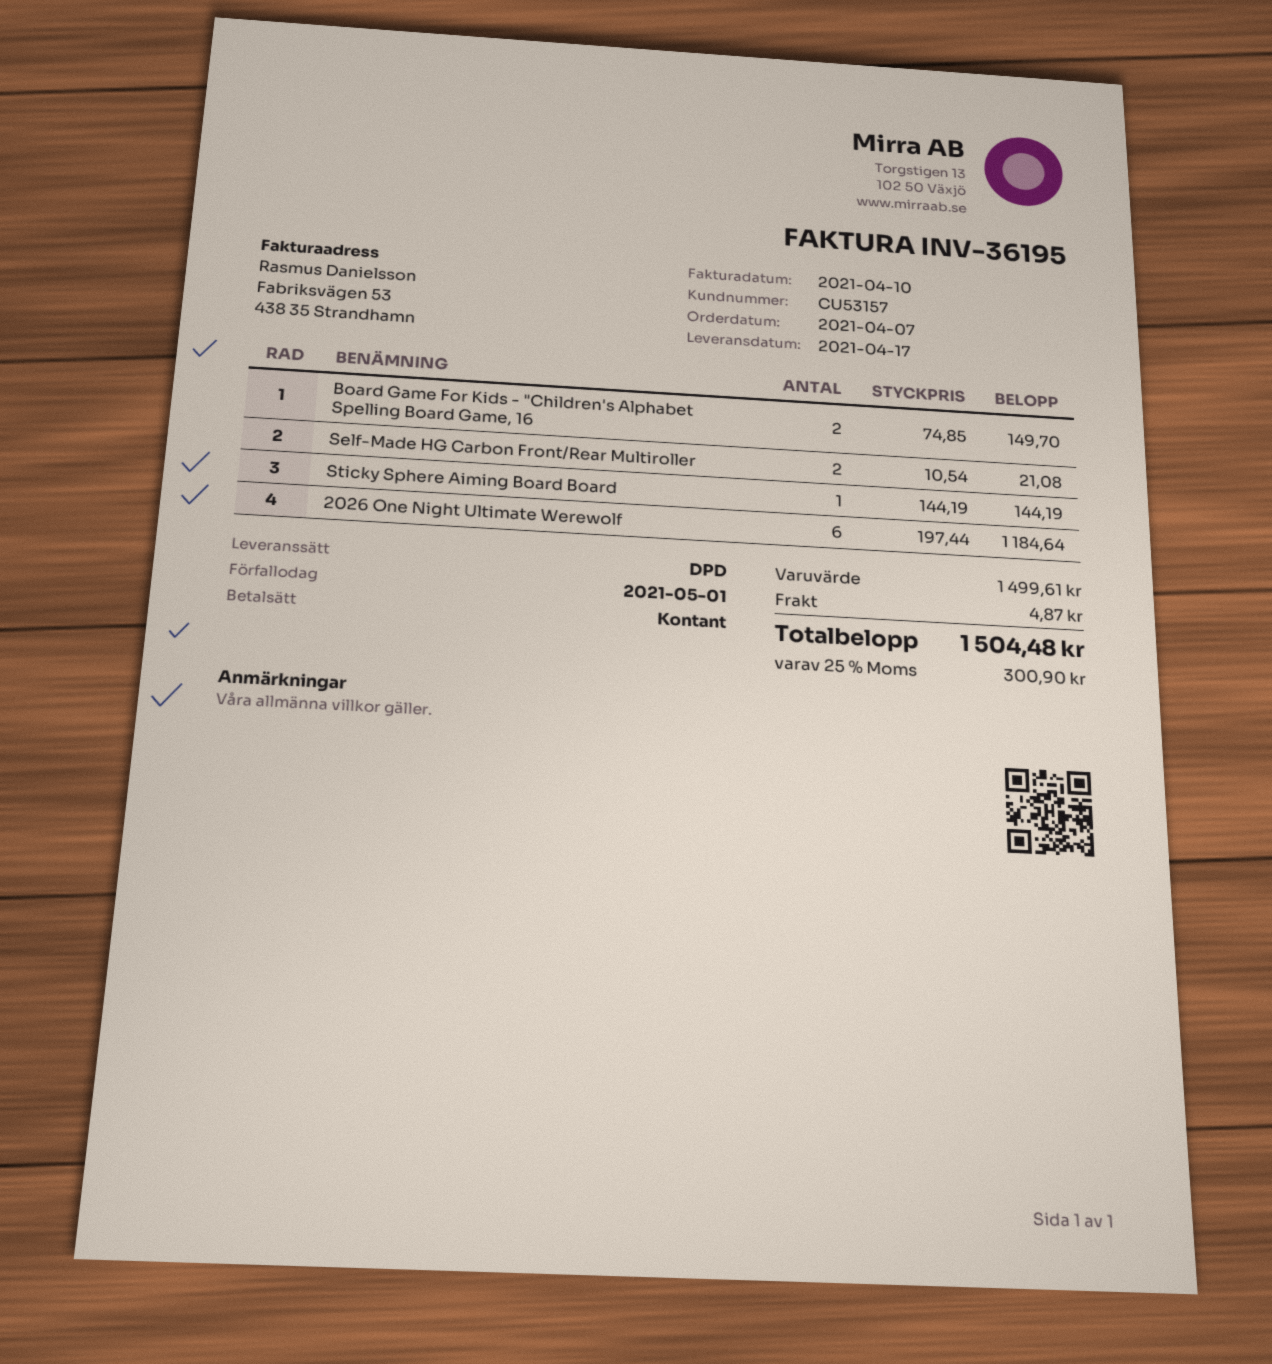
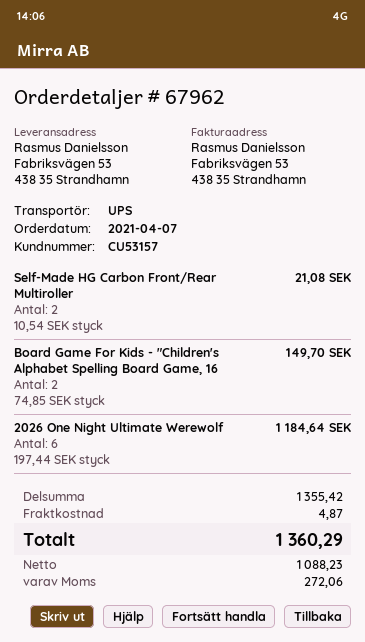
shipping method: DPD -> UPS
Sticky Sphere Aiming Board Board: 1 x 144.19 = 144.19 -> none
subtotal: 1499.61 -> 1355.42
tax: 300.90 -> 272.06
total: 1504.48 -> 1360.29

